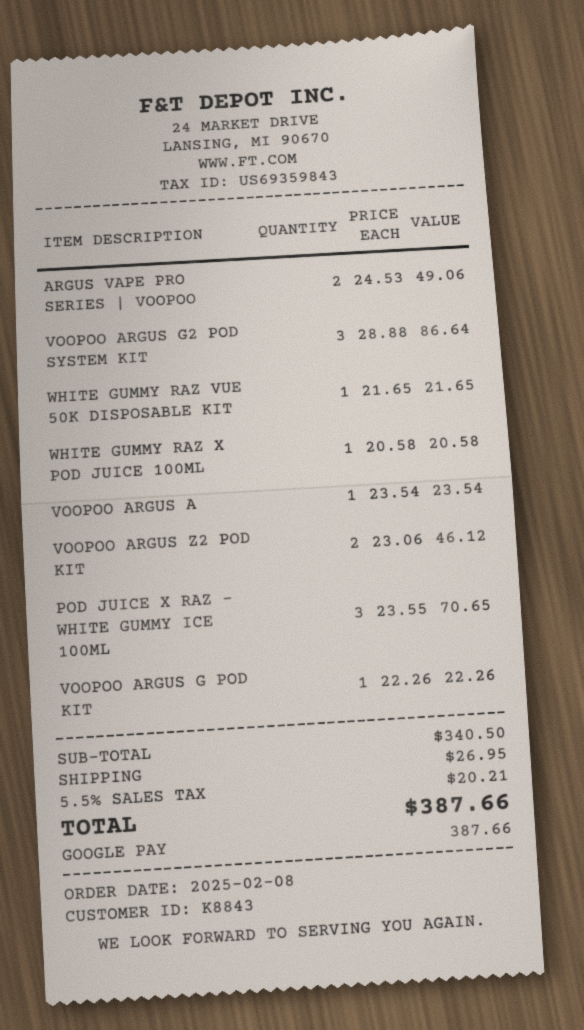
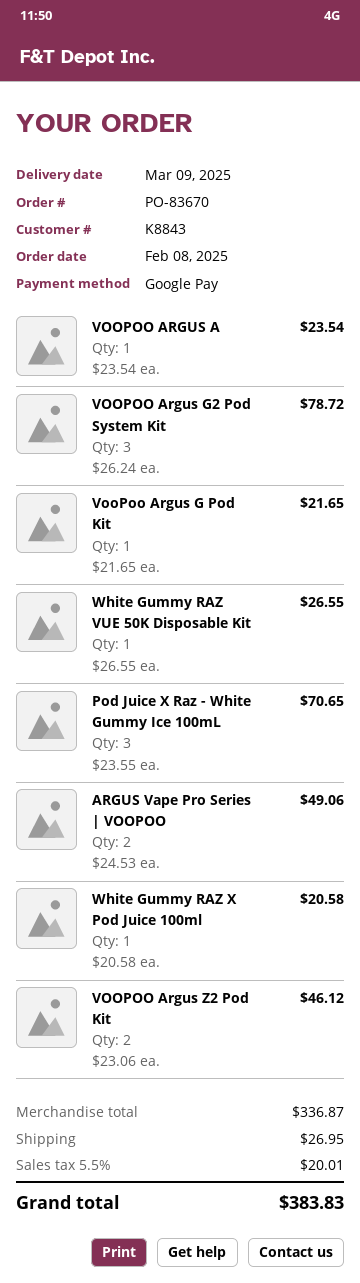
VOOPOO ARGUS G2 POD SYSTEM KIT: 3 x 28.88 = 86.64 -> 3 x 26.24 = 78.72
WHITE GUMMY RAZ VUE 50K DISPOSABLE KIT: 1 x 21.65 = 21.65 -> 1 x 26.55 = 26.55
VOOPOO ARGUS G POD KIT: 1 x 22.26 = 22.26 -> 1 x 21.65 = 21.65
subtotal: 340.50 -> 336.87
tax: 5.5% = 20.21 -> 5.5% = 20.01
total: 387.66 -> 383.83

